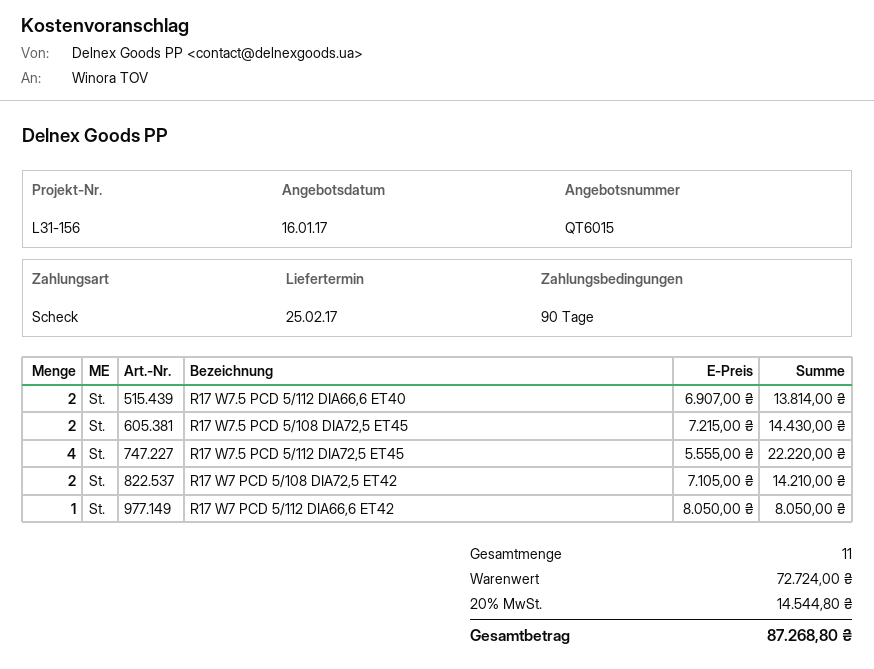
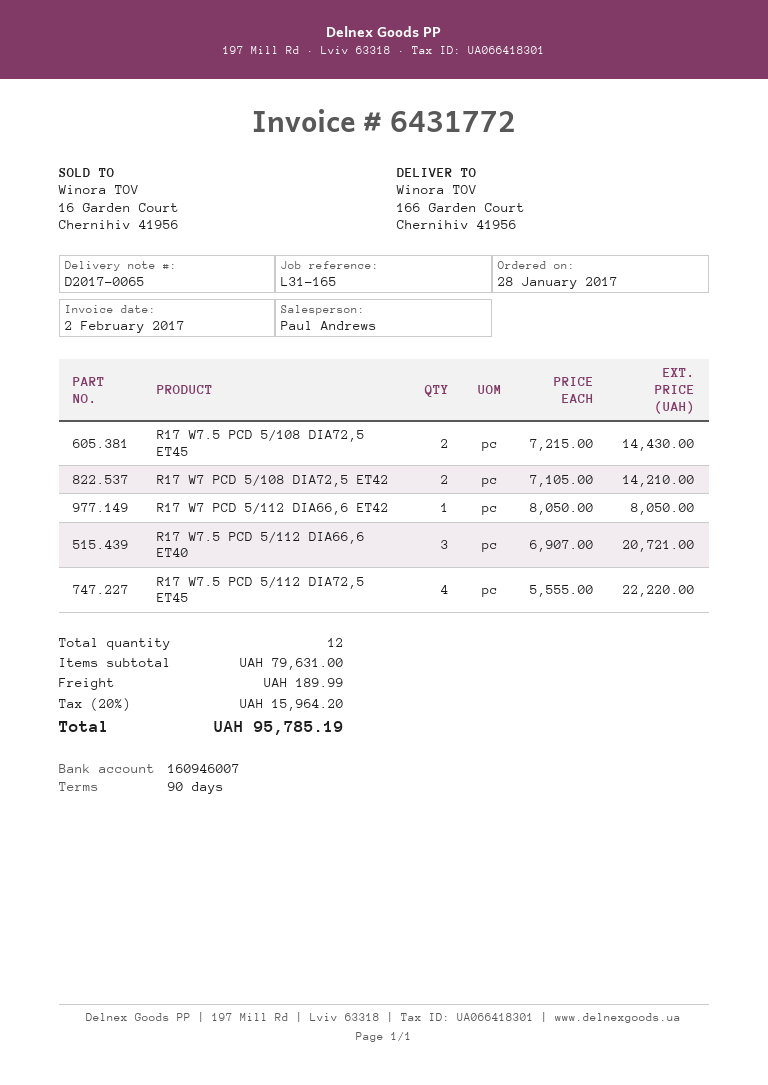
reference: L31-156 -> L31-165
R17 W7.5 PCD 5/112 DIA66,6 ET40: 2 x 6907.00 = 13814.00 -> 3 x 6907.00 = 20721.00
total quantity: 11 -> 12
subtotal: 72724.00 -> 79631.00
shipping: none -> 189.99
tax: 20% = 14544.80 -> 20% = 15964.20
total: 87268.80 -> 95785.19

